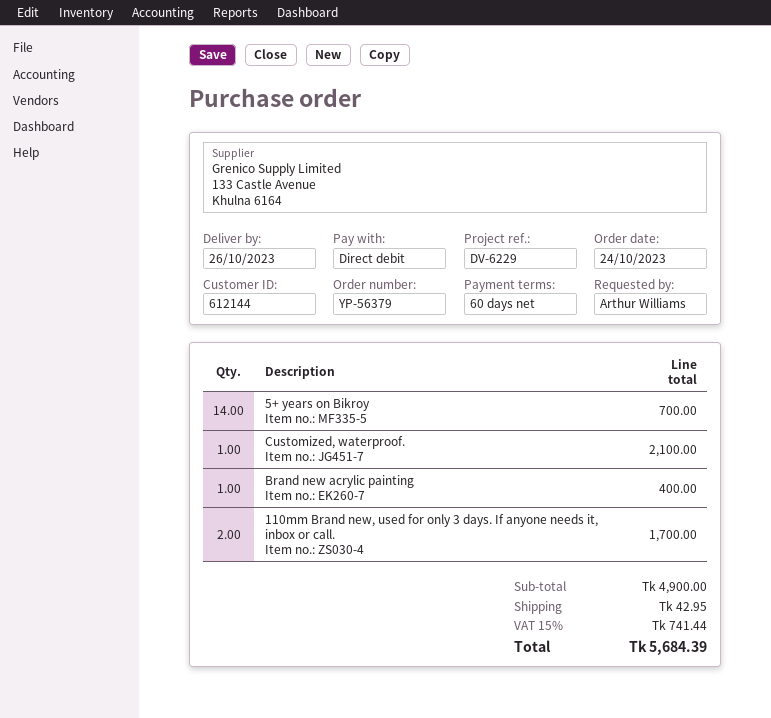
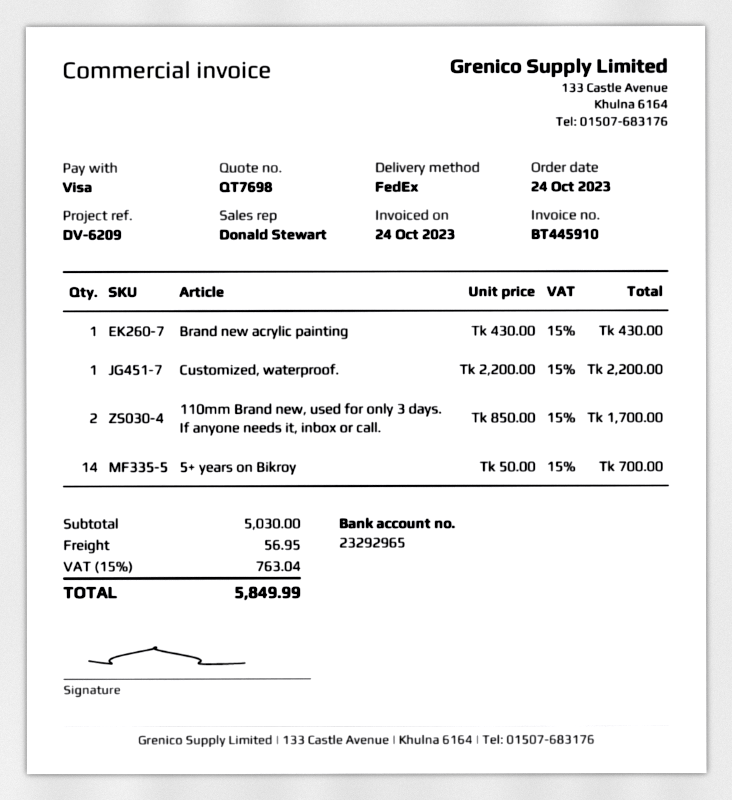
reference: DV-6229 -> DV-6209
payment method: direct debit -> Visa
Customized, waterproof.: 1 for 2100.00 -> 1 for 2200.00
Brand new acrylic painting: 1 for 400.00 -> 1 for 430.00
subtotal: 4900.00 -> 5030.00
shipping: 42.95 -> 56.95
tax: 15% = 741.44 -> 15% = 763.04
total: 5684.39 -> 5849.99

